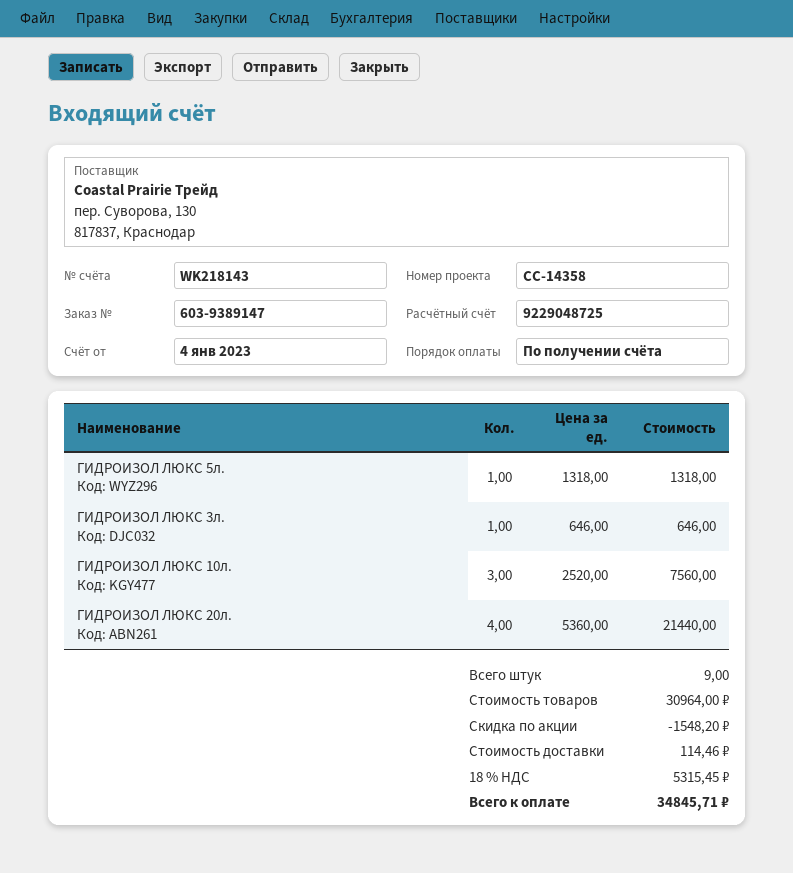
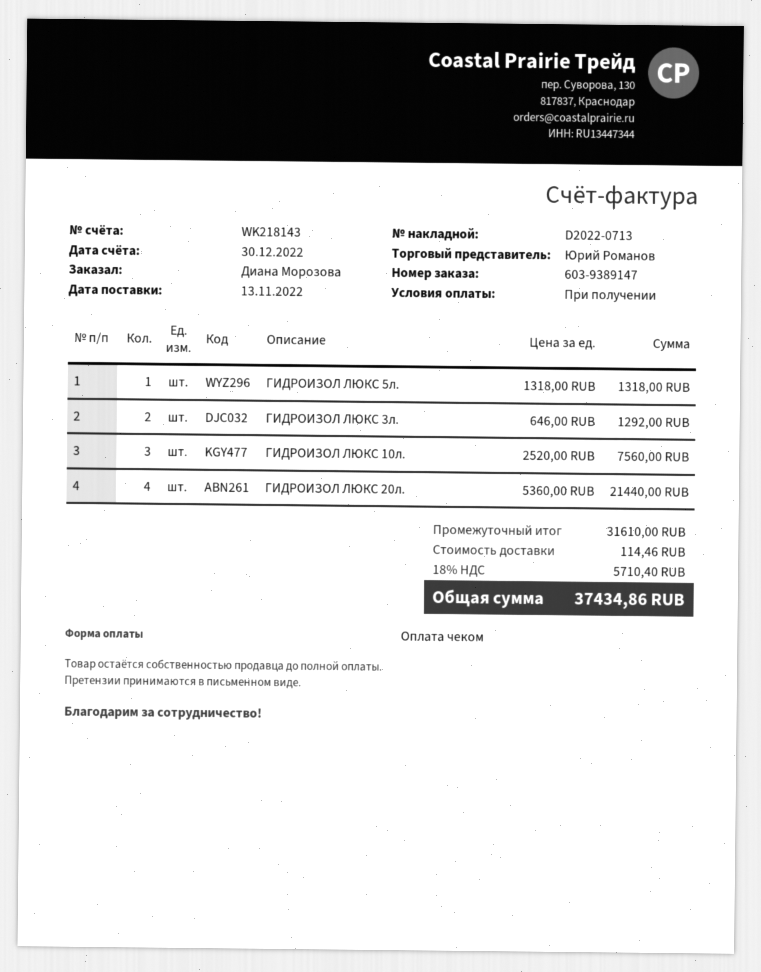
invoice date: 2023-01-04 -> 2022-12-30
ГИДРОИЗОЛ ЛЮКС 3л.: 1 x 646.00 = 646.00 -> 2 x 646.00 = 1292.00
subtotal: 30964.00 -> 31610.00
discount: 1548.20 -> none
tax: 18% = 5315.45 -> 18% = 5710.40
total: 34845.71 -> 37434.86

